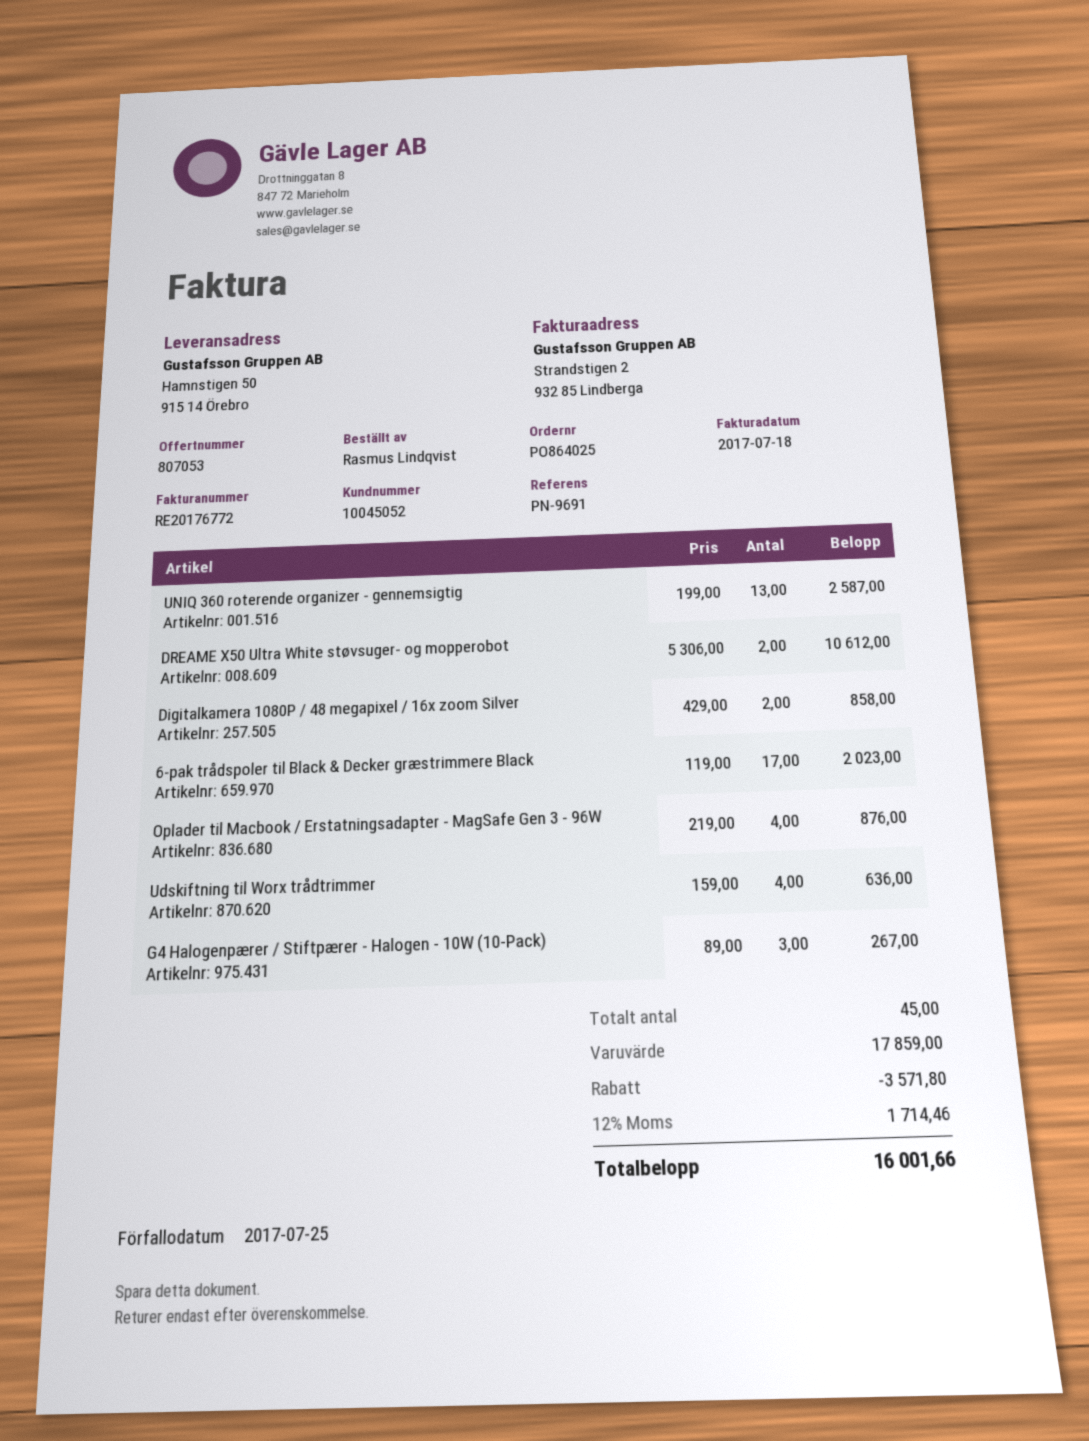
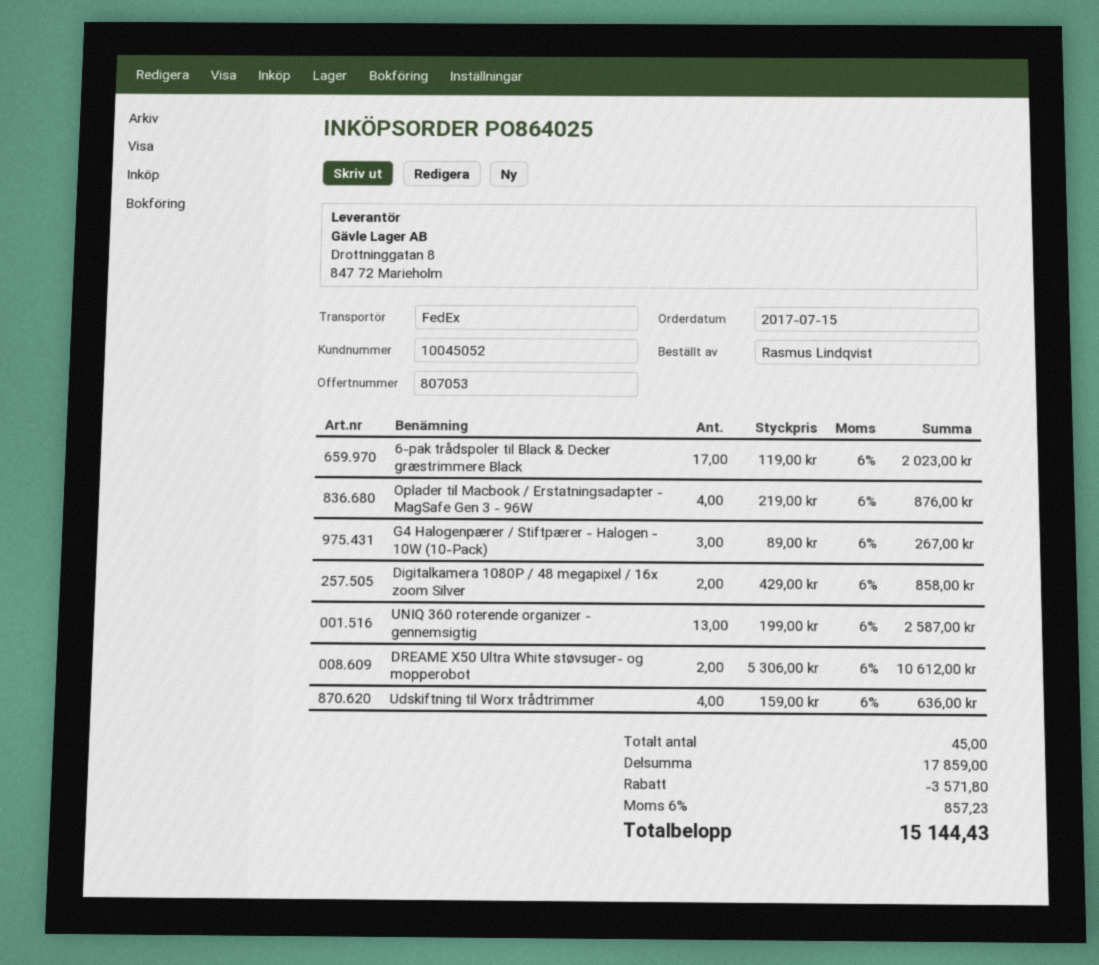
tax: 12% = 1714.46 -> 6% = 857.23
total: 16001.66 -> 15144.43

